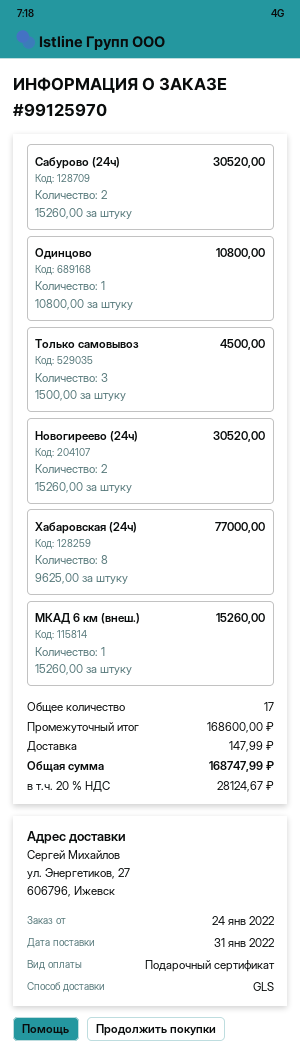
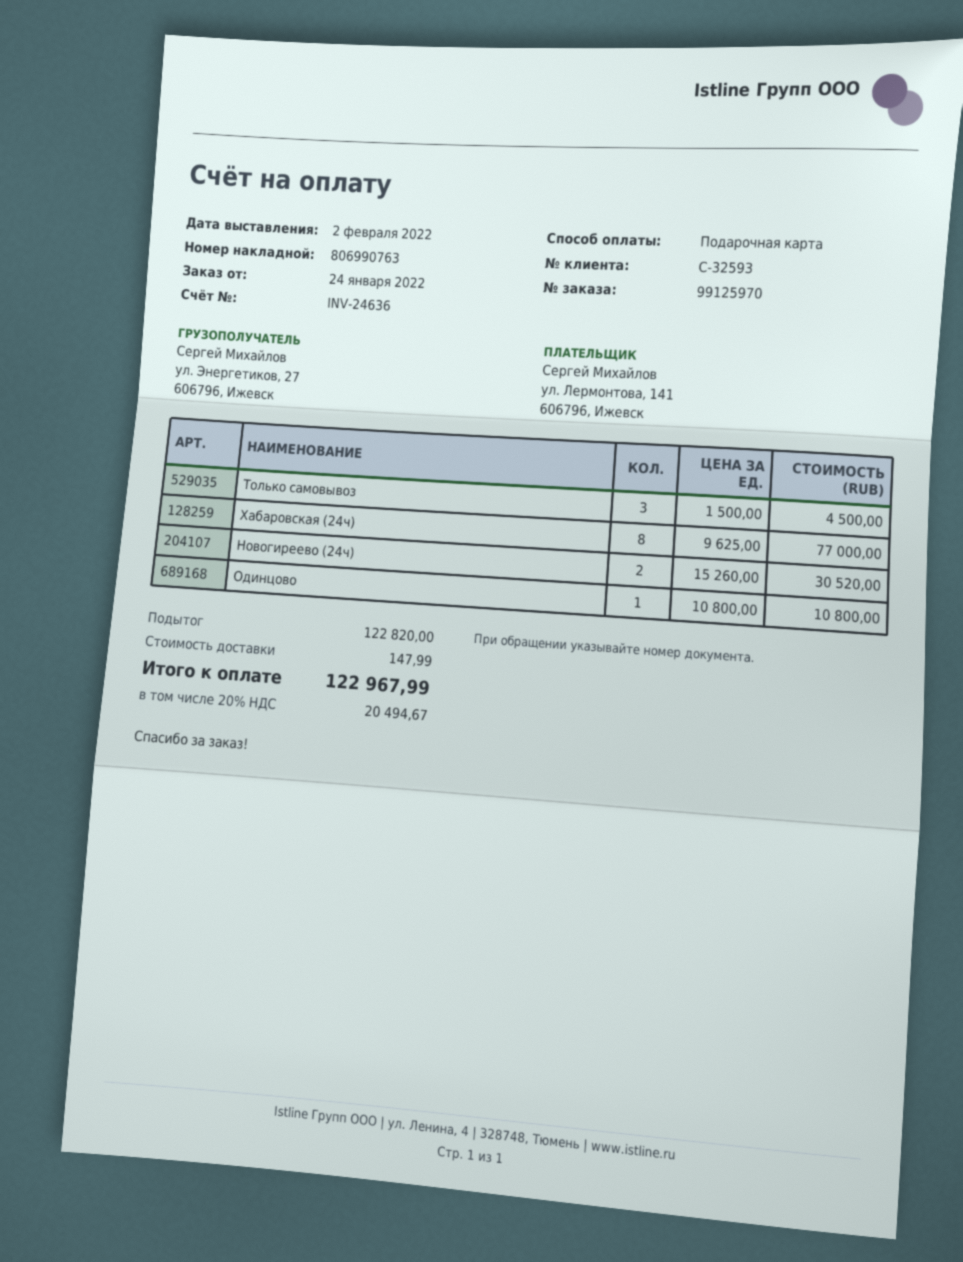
Сабурово (24ч): 2 x 15260.00 = 30520.00 -> none
МКАД 6 км (внеш.): 1 x 15260.00 = 15260.00 -> none
subtotal: 168600.00 -> 122820.00
tax: 20% = 28124.67 -> 20% = 20494.67
total: 168747.99 -> 122967.99

